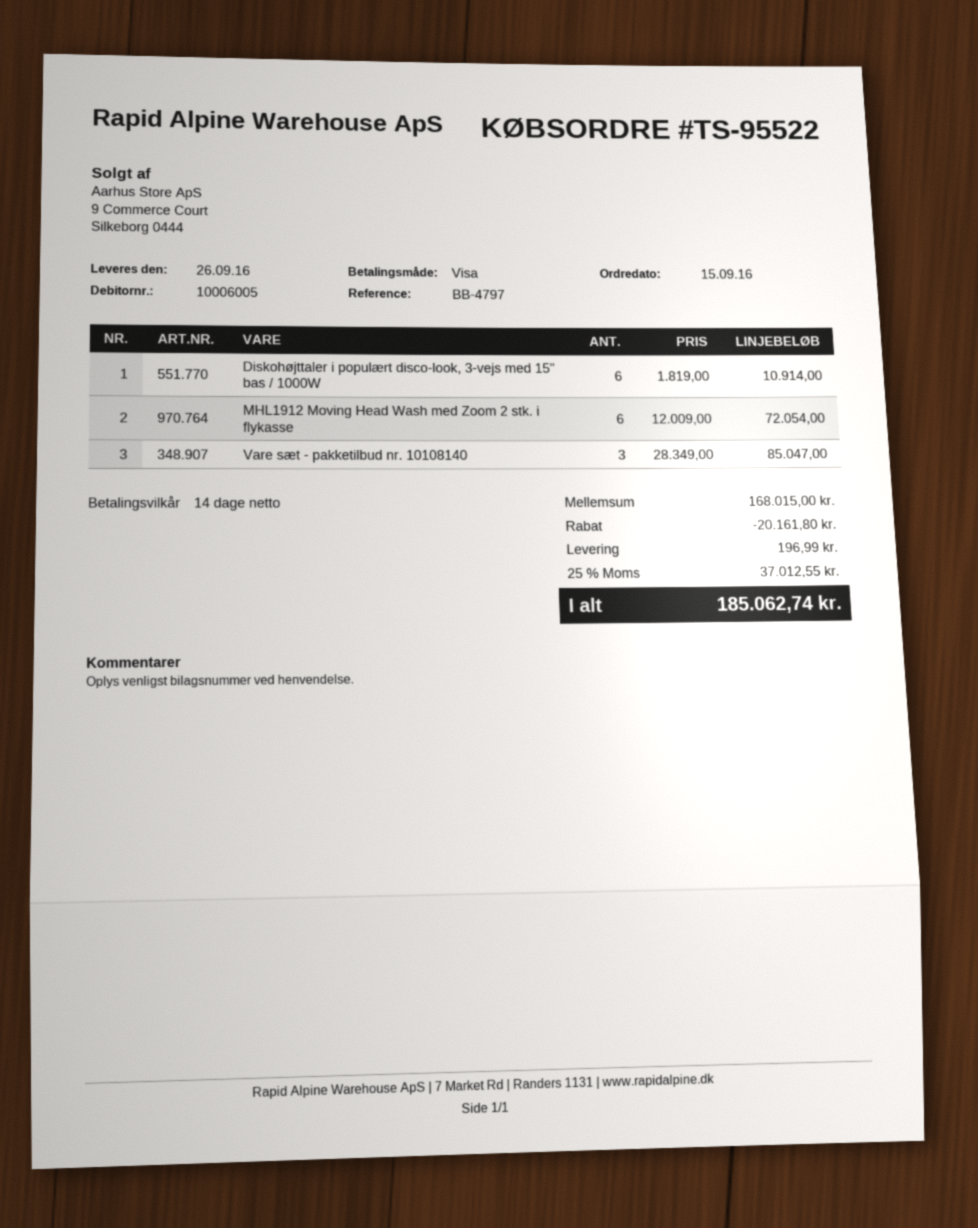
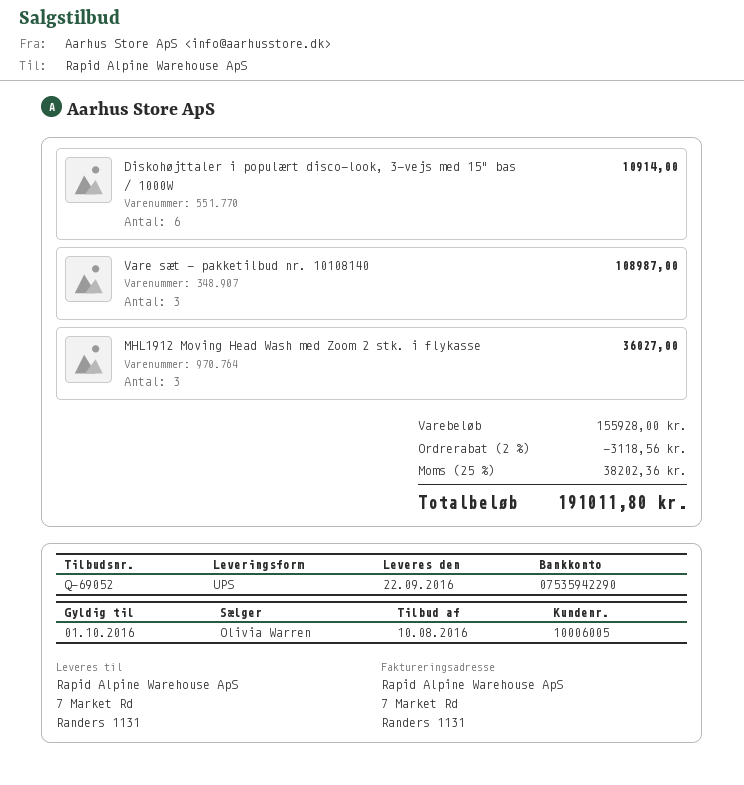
delivery date: 2016-09-26 -> 2016-09-22
MHL1912 Moving Head Wash med Zoom 2 stk. i flykasse: 6 for 72054.00 -> 3 for 36027.00
Vare sæt - pakketilbud nr. 10108140: 3 for 85047.00 -> 3 for 108987.00
subtotal: 168015.00 -> 155928.00
discount: 20161.80 -> 3118.56
shipping: 196.99 -> none
tax: 25% = 37012.55 -> 25% = 38202.36
total: 185062.74 -> 191011.80

